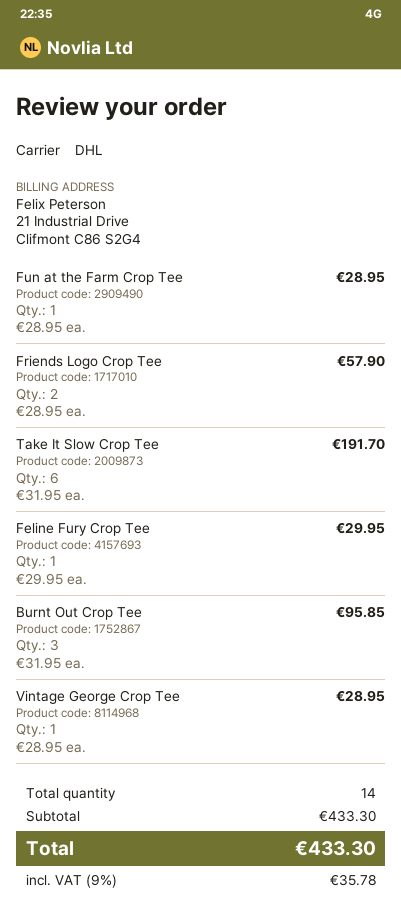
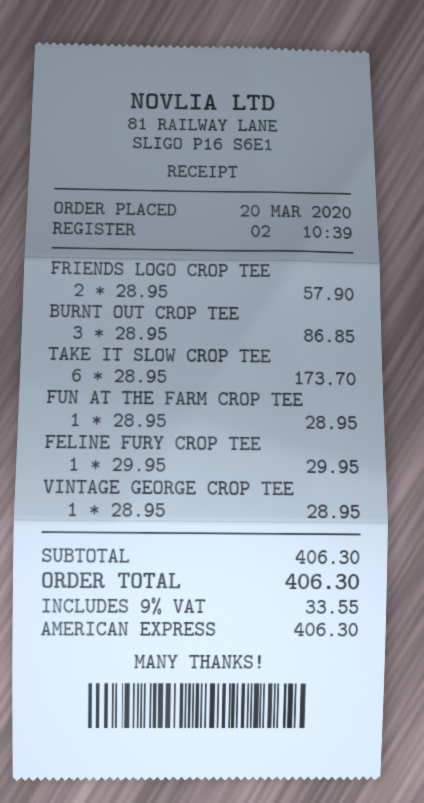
Take It Slow Crop Tee: 6 x 31.95 = 191.70 -> 6 x 28.95 = 173.70
Burnt Out Crop Tee: 3 x 31.95 = 95.85 -> 3 x 28.95 = 86.85
subtotal: 433.30 -> 406.30
tax: 9% = 35.78 -> 9% = 33.55
total: 433.30 -> 406.30

